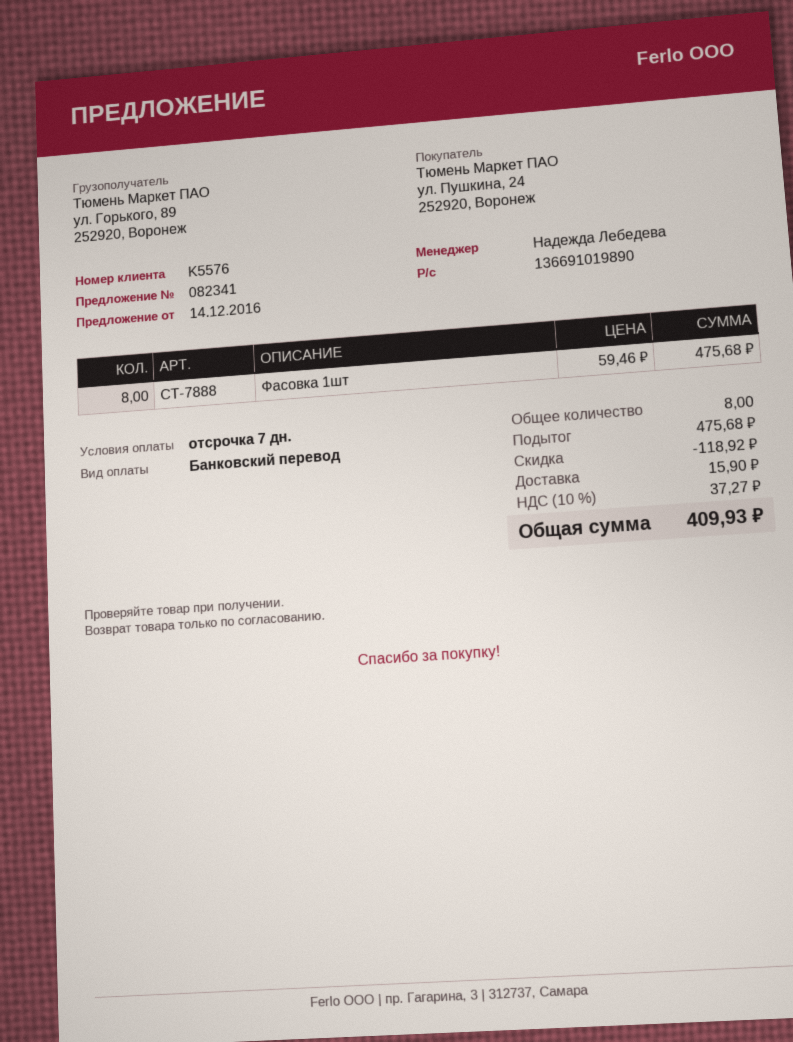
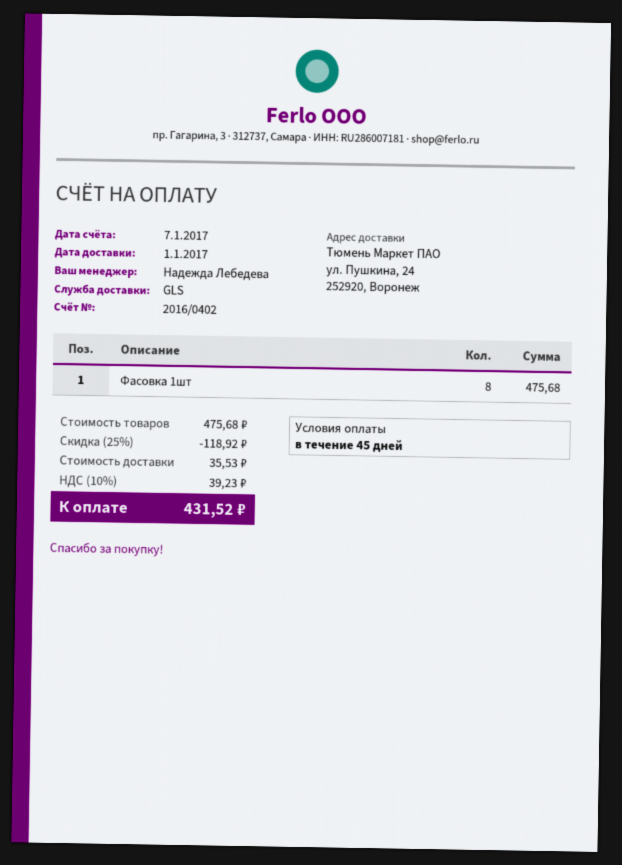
payment terms: 7 days -> 45 days
ship to: ул. Горького, 89, 252920, Воронеж -> ул. Пушкина, 24, 252920, Воронеж
shipping: 15.90 -> 35.53
tax: 10% = 37.27 -> 10% = 39.23
total: 409.93 -> 431.52

